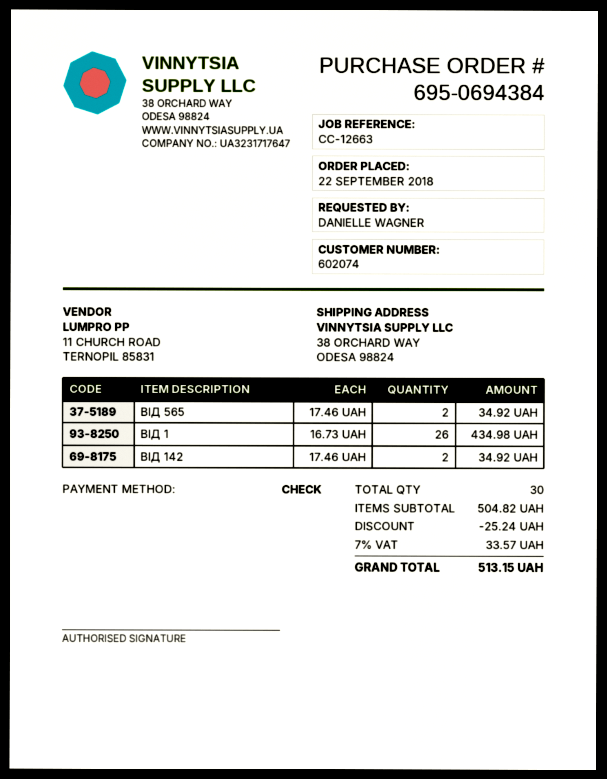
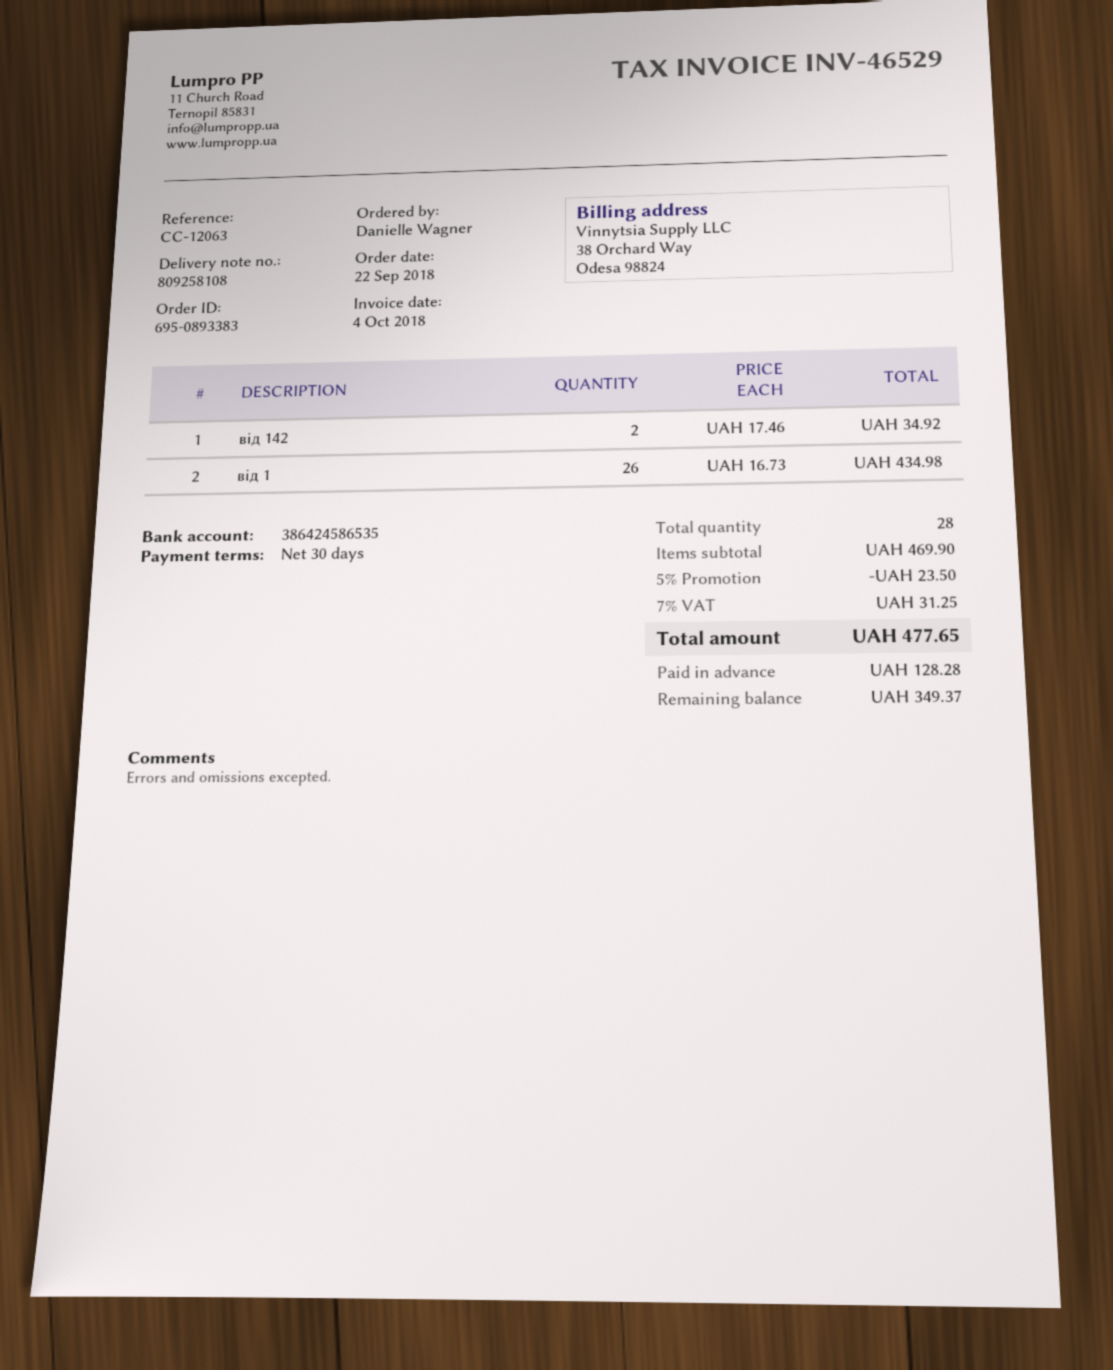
order number: 695-0694384 -> 695-0893383
reference: CC-12663 -> CC-12063
ВІД 565: 2 x 17.46 = 34.92 -> none
total quantity: 30 -> 28
subtotal: 504.82 -> 469.90
discount: 25.24 -> 23.50
tax: 7% = 33.57 -> 7% = 31.25
total: 513.15 -> 477.65

